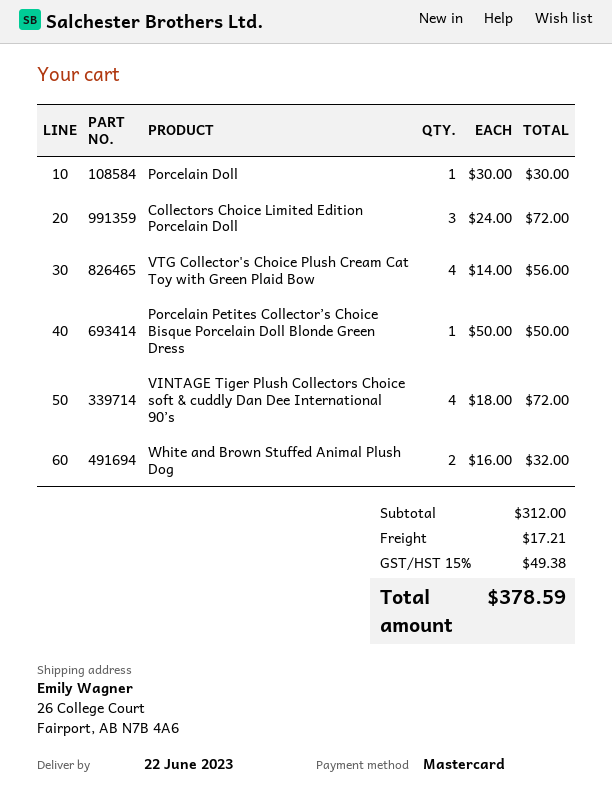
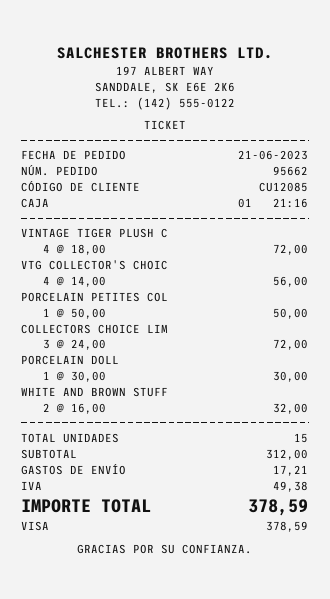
payment method: Mastercard -> Visa

